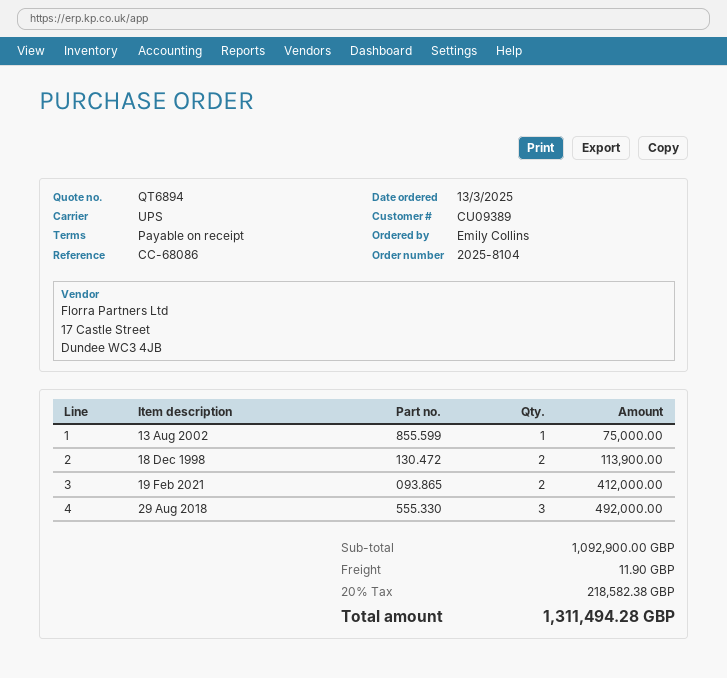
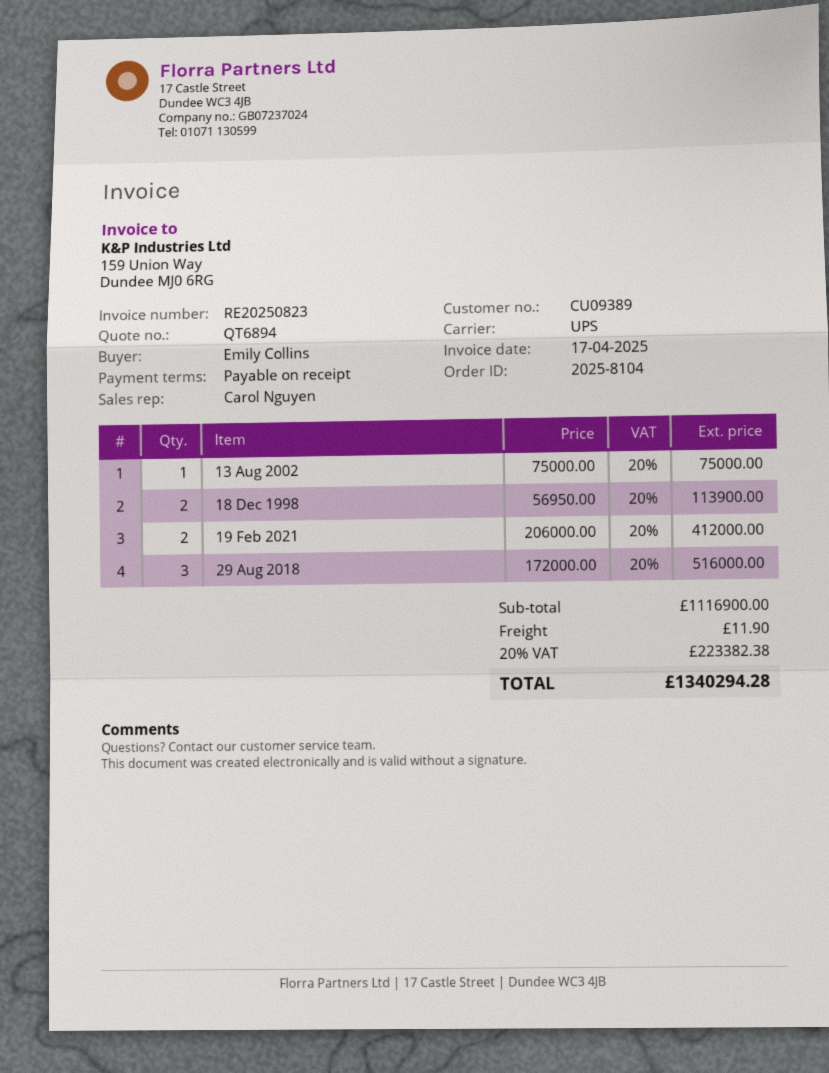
29 Aug 2018: 3 for 492000.00 -> 3 for 516000.00
subtotal: 1092900.00 -> 1116900.00
tax: 20% = 218582.38 -> 20% = 223382.38
total: 1311494.28 -> 1340294.28

